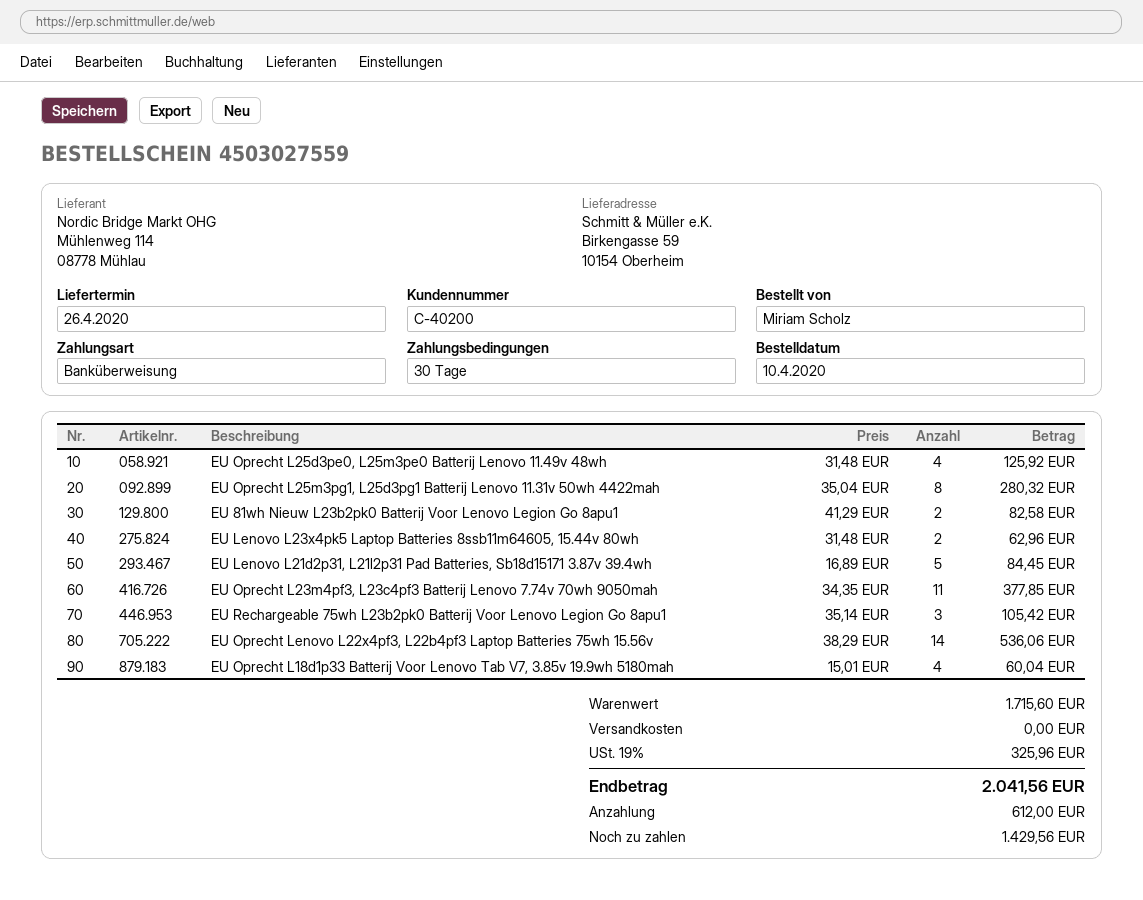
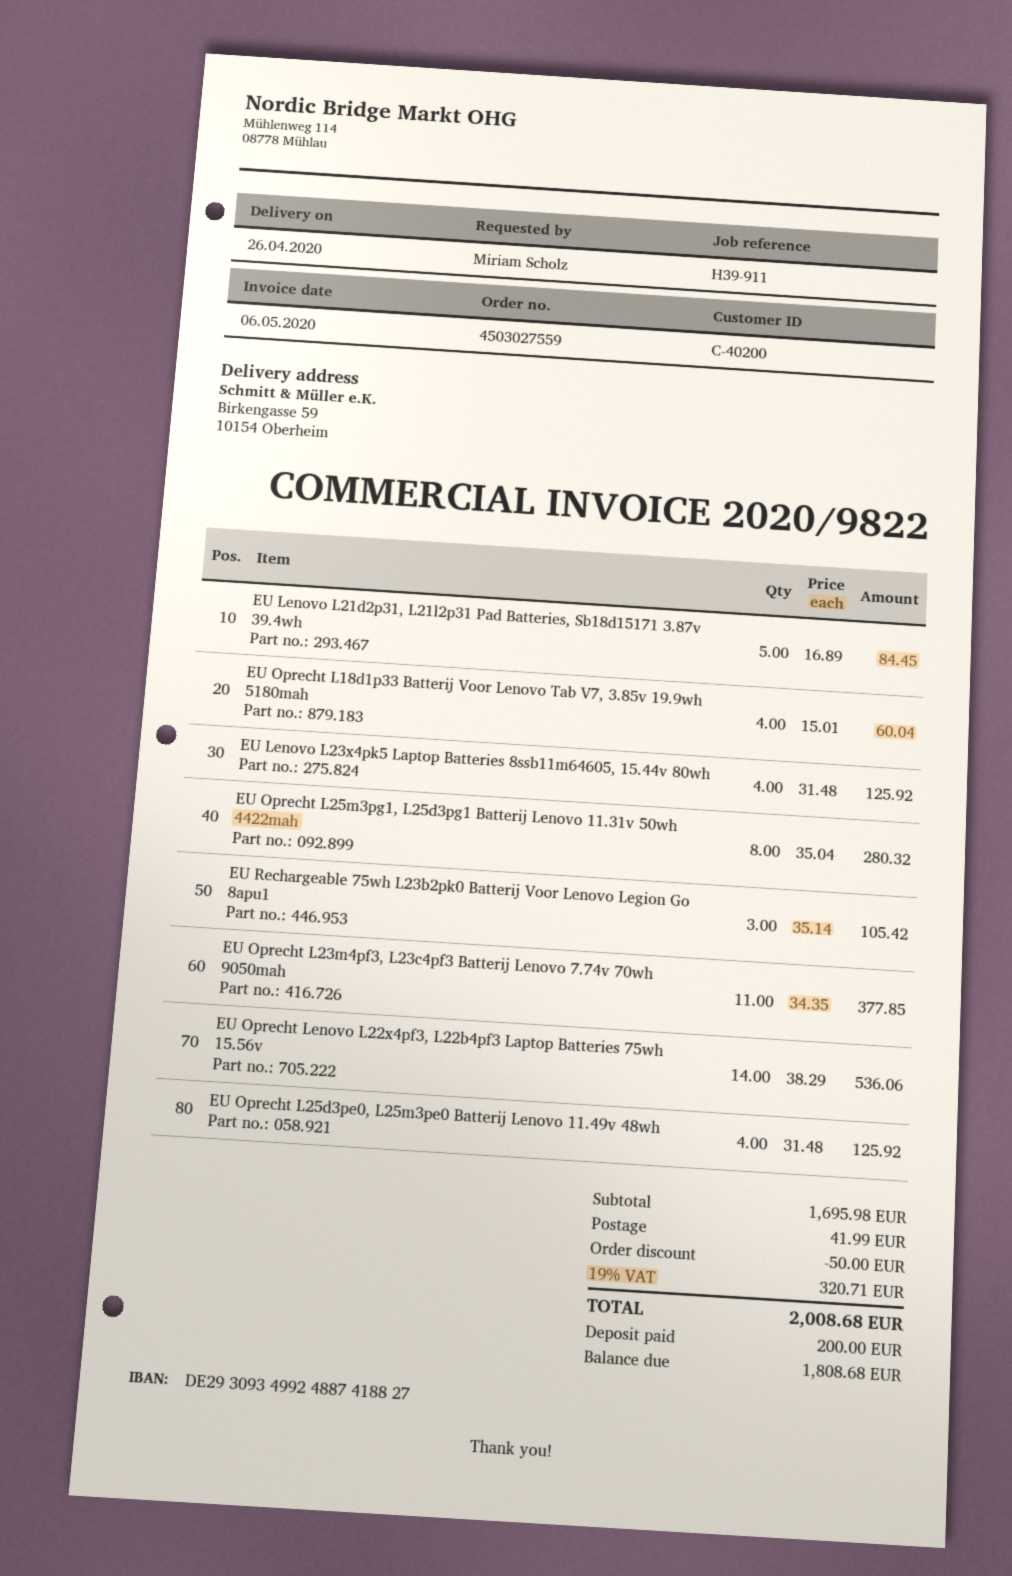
EU 81wh Nieuw L23b2pk0 Batterij Voor Lenovo Legion Go 8apu1: 2 x 41.29 = 82.58 -> none
EU Lenovo L23x4pk5 Laptop Batteries 8ssb11m64605, 15.44v 80wh: 2 x 31.48 = 62.96 -> 4 x 31.48 = 125.92
subtotal: 1715.60 -> 1695.98
discount: none -> 50.00
shipping: 0.00 -> 41.99
tax: 19% = 325.96 -> 19% = 320.71
total: 2041.56 -> 2008.68
deposit: 612.00 -> 200.00
balance: 1429.56 -> 1808.68

